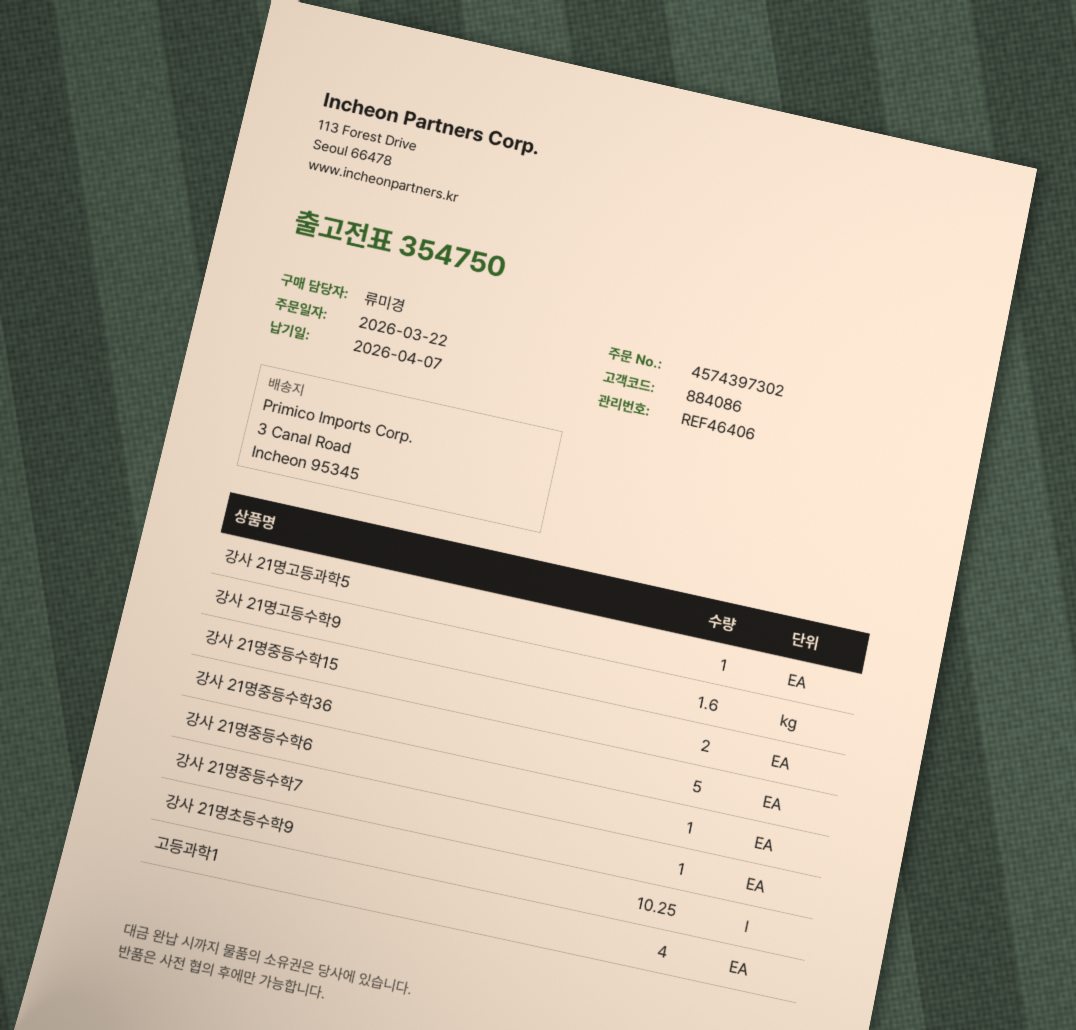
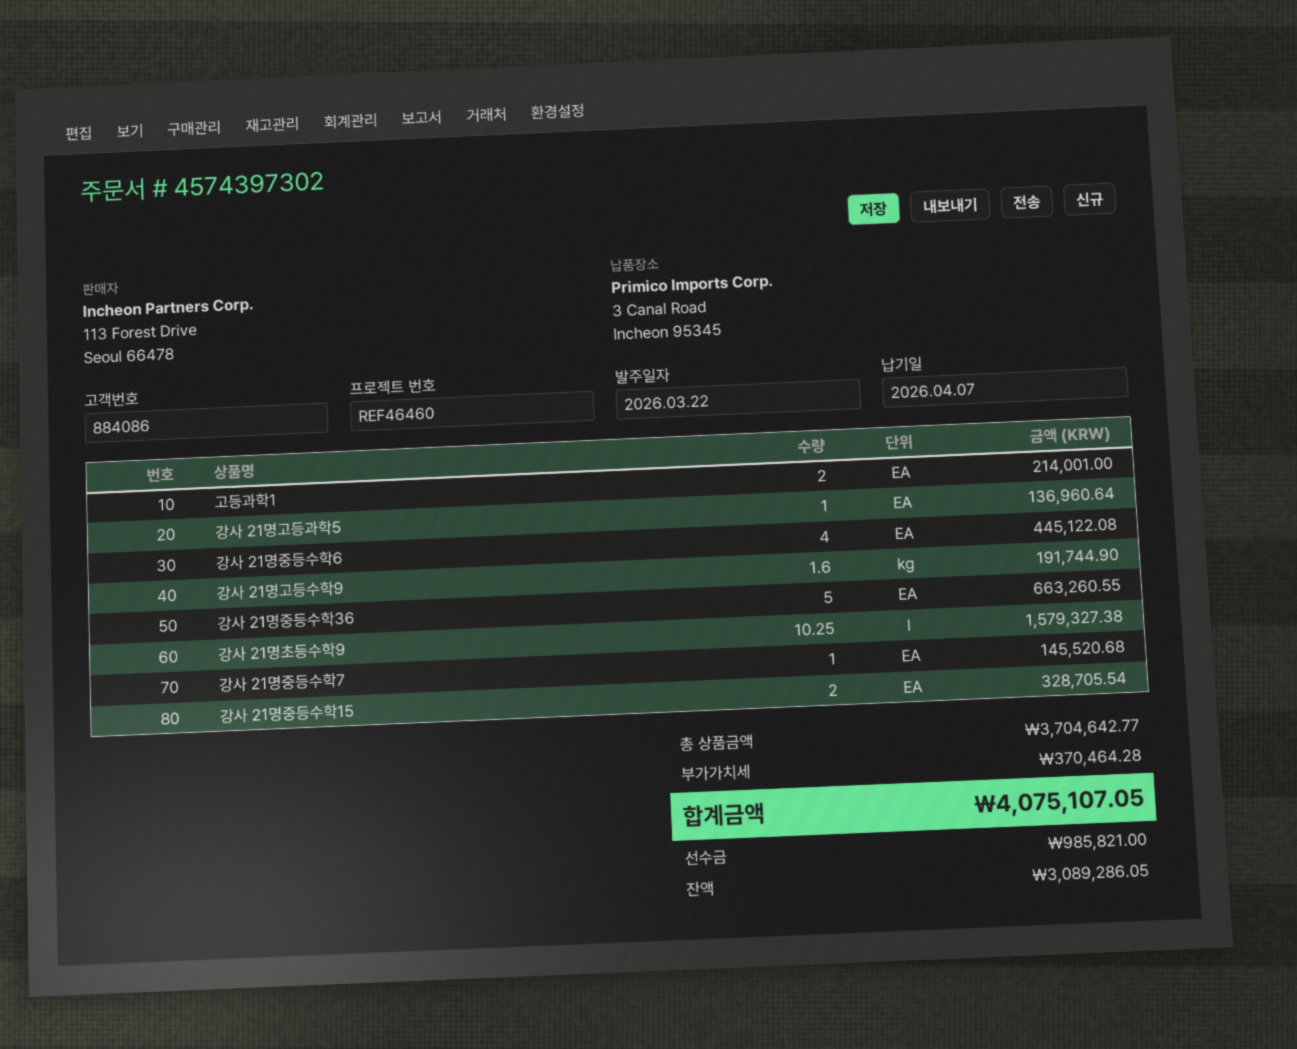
reference: REF46406 -> REF46460
강사 21명중등수학6: 1 -> 4
고등과학1: 4 -> 2

